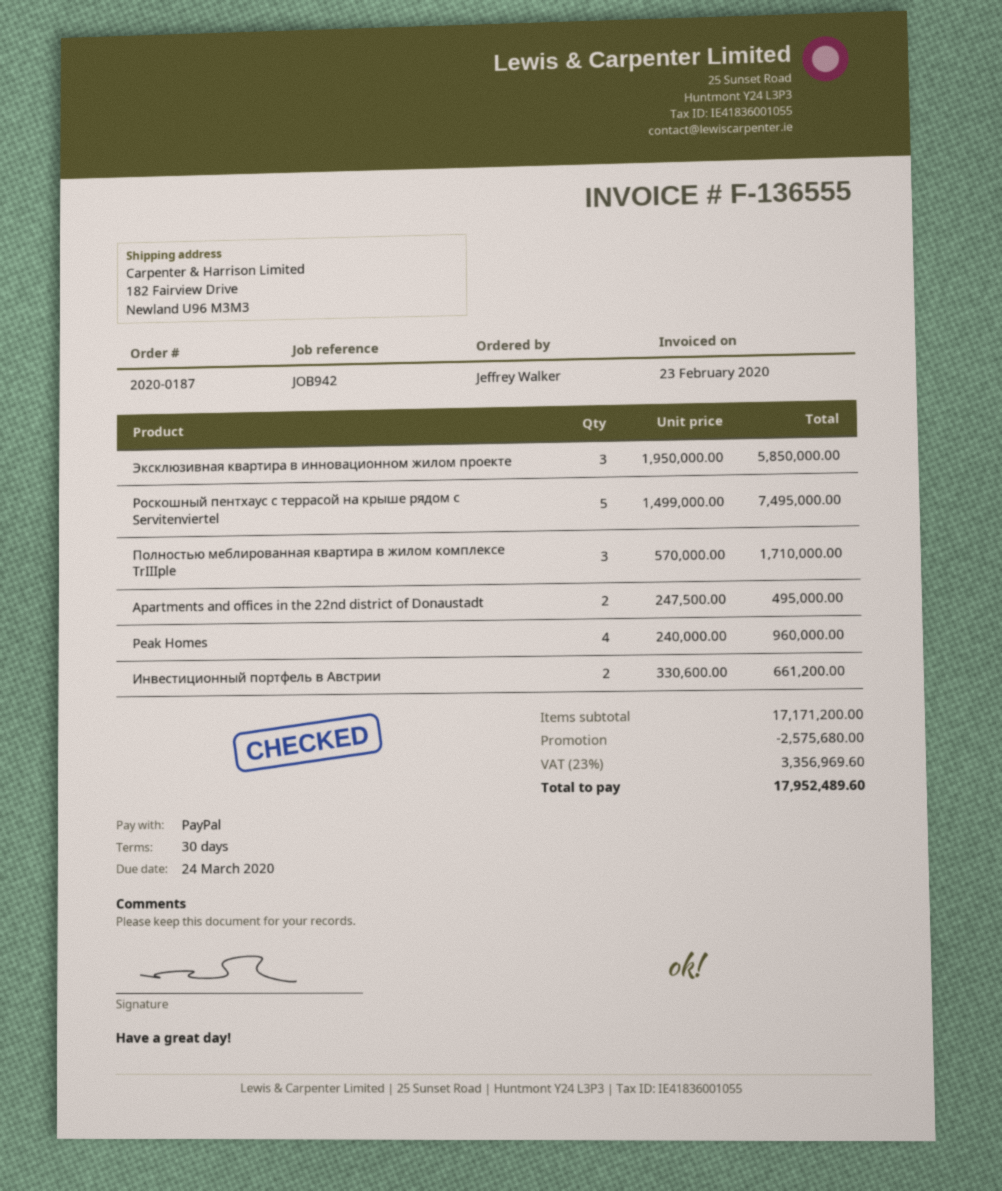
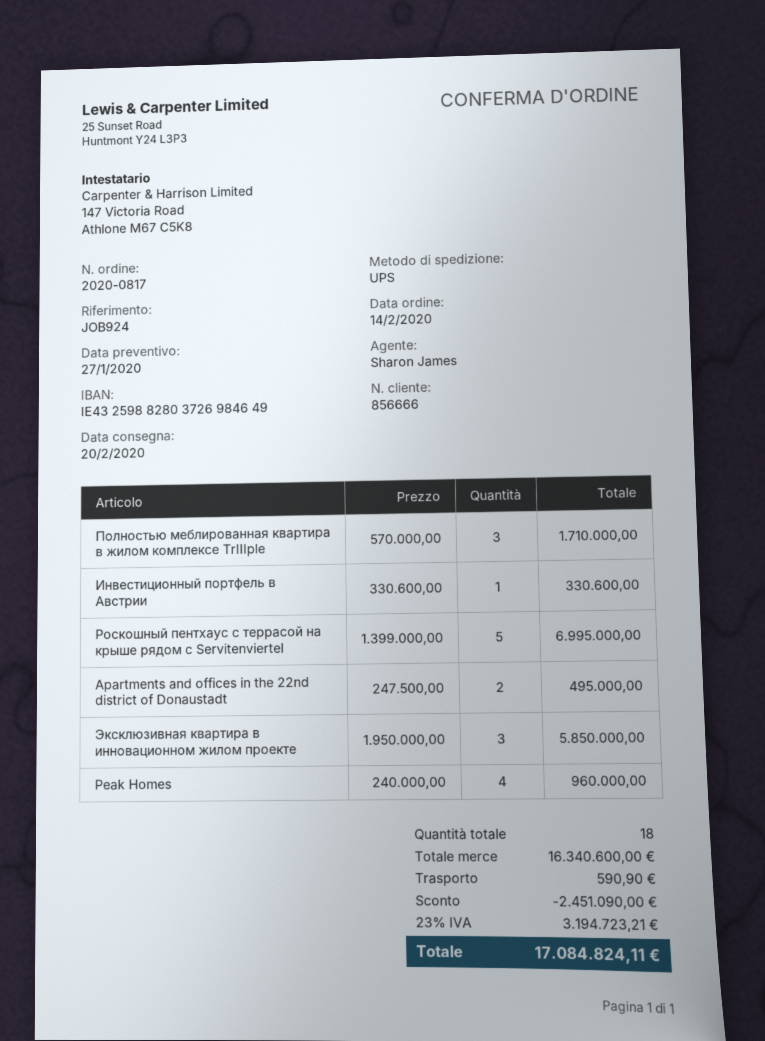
order number: 2020-0187 -> 2020-0817
reference: JOB942 -> JOB924
Роскошный пентхаус с террасой на крыше рядом с Servitenviertel: 5 x 1499000.00 = 7495000.00 -> 5 x 1399000.00 = 6995000.00
Инвестиционный портфель в Австрии: 2 x 330600.00 = 661200.00 -> 1 x 330600.00 = 330600.00
subtotal: 17171200.00 -> 16340600.00
discount: 2575680.00 -> 2451090.00
shipping: none -> 590.90
tax: 23% = 3356969.60 -> 23% = 3194723.21
total: 17952489.60 -> 17084824.11

